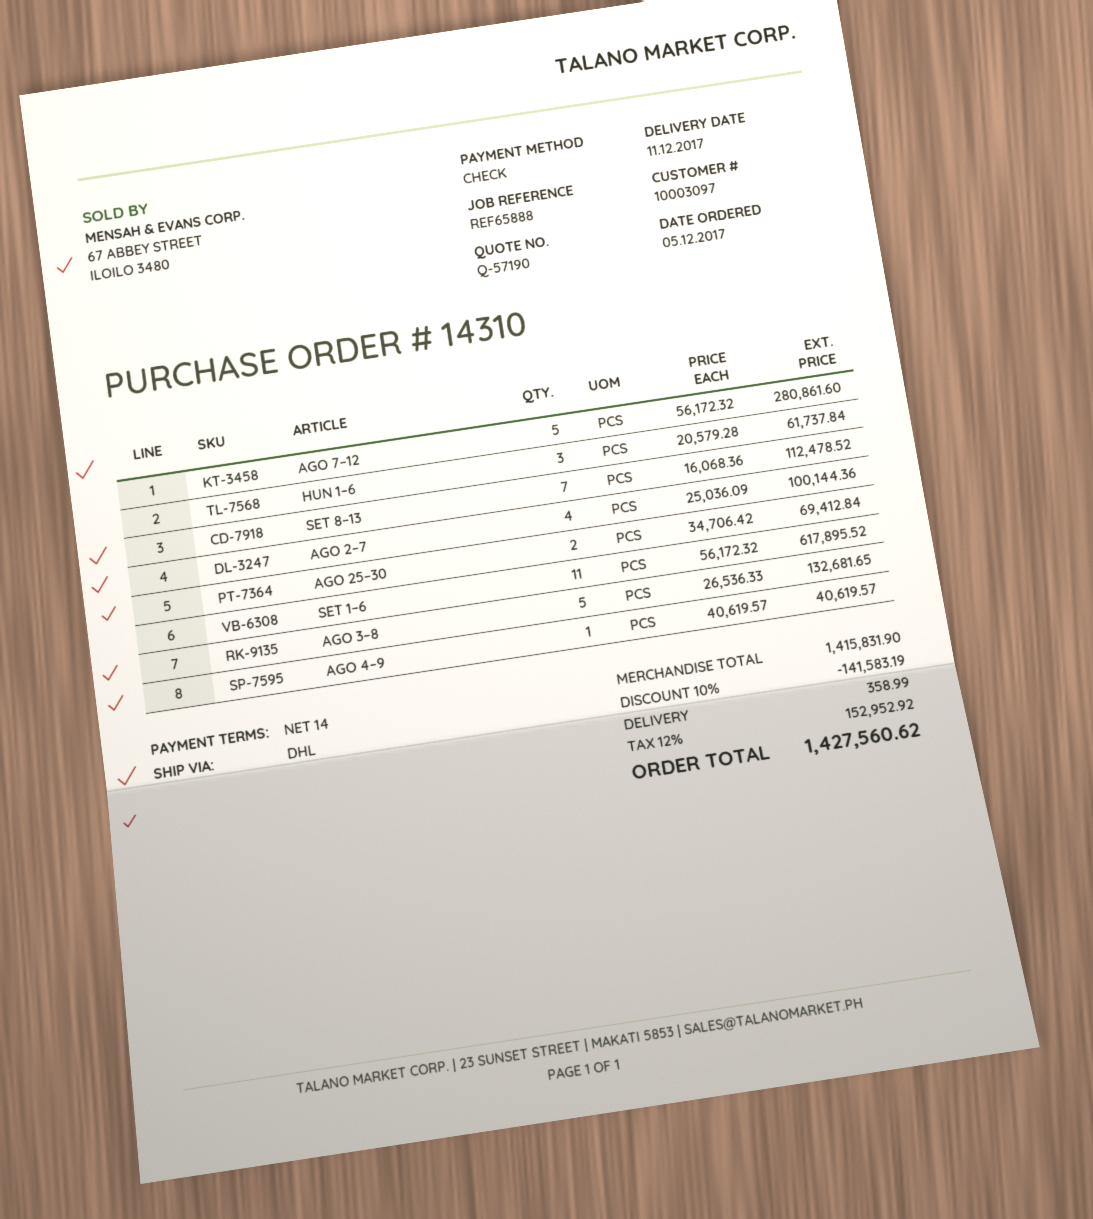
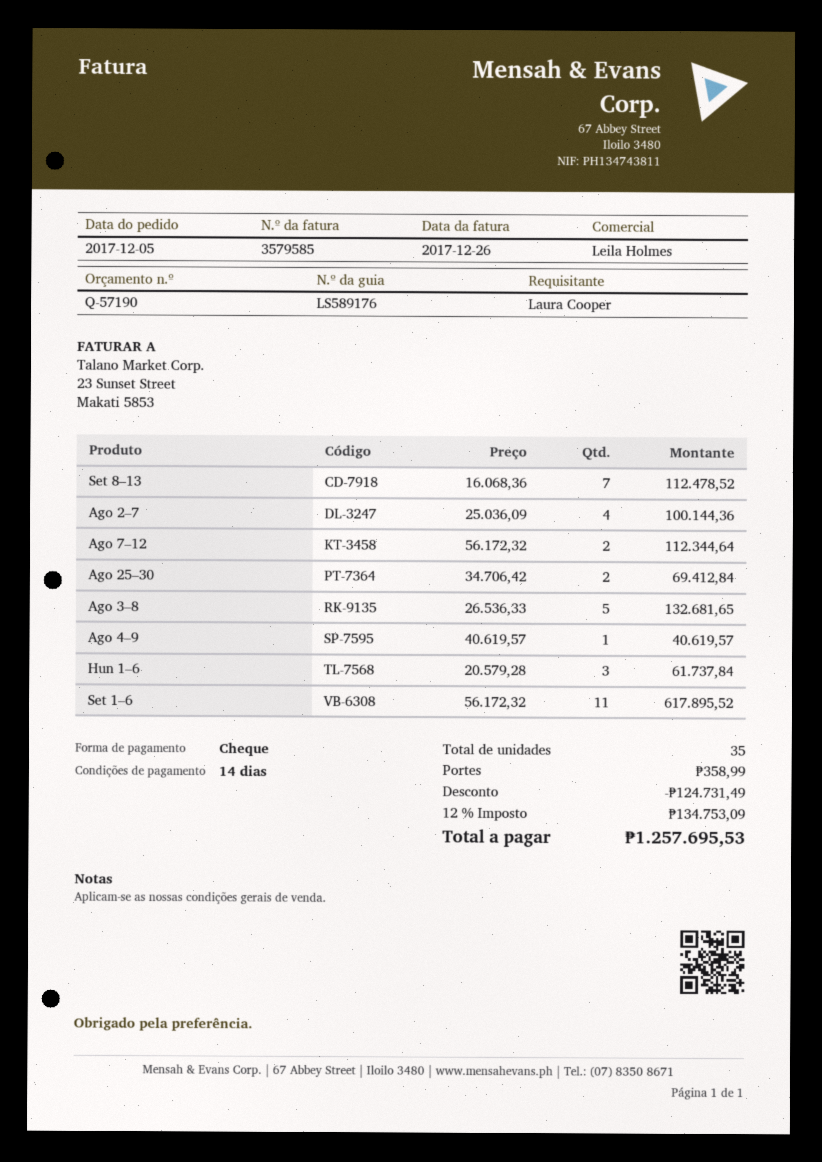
AGO 7–12: 5 x 56172.32 = 280861.60 -> 2 x 56172.32 = 112344.64
discount: 141583.19 -> 124731.49
tax: 12% = 152952.92 -> 12% = 134753.09
total: 1427560.62 -> 1257695.53

